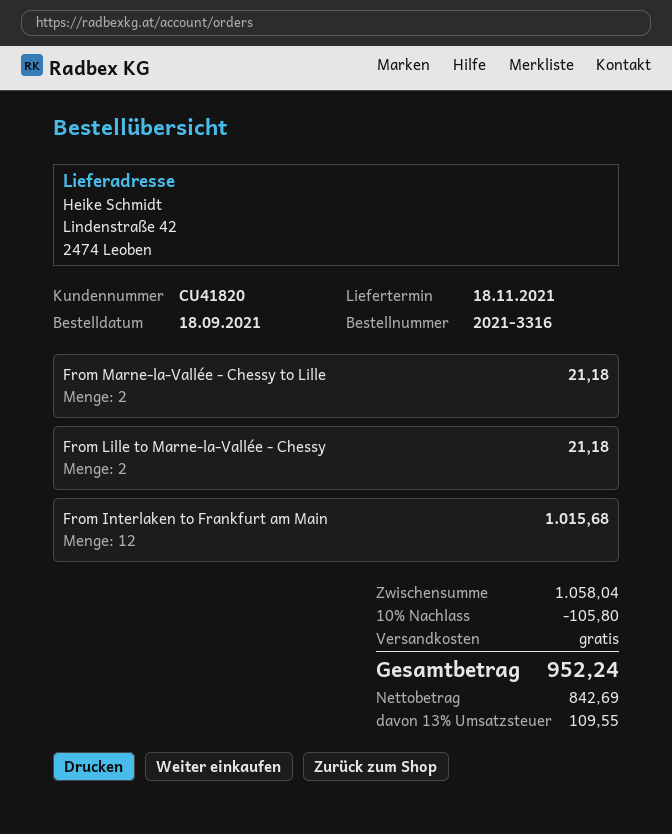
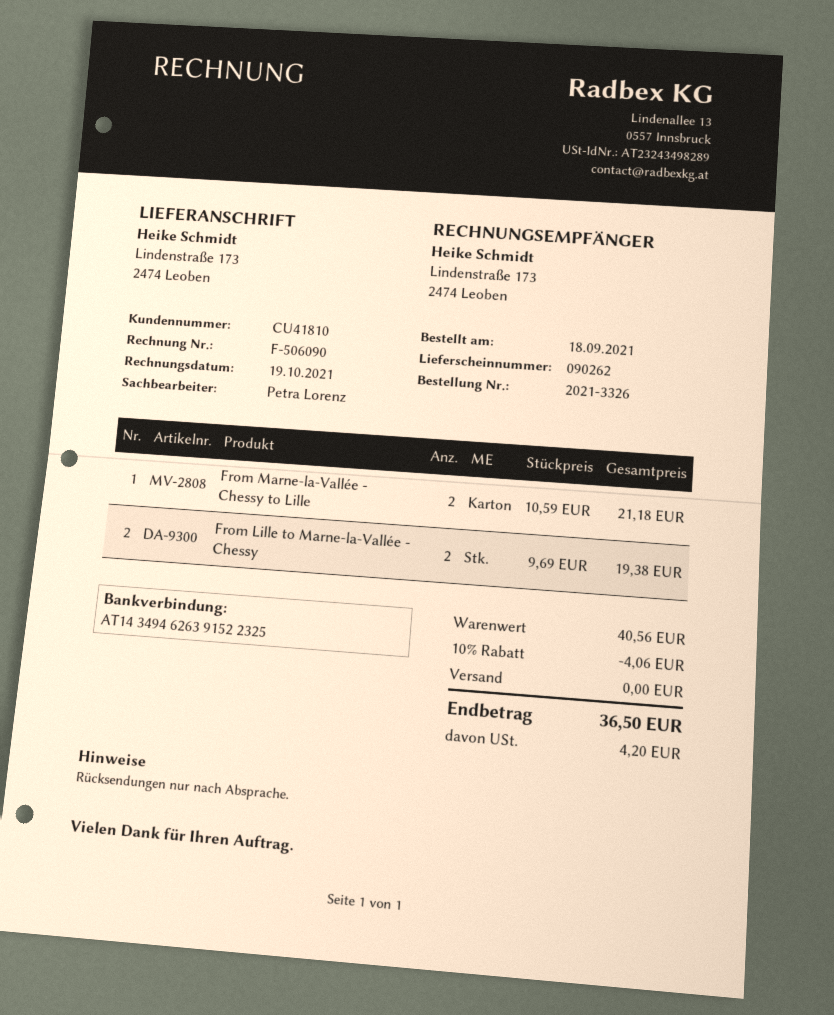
order number: 2021-3316 -> 2021-3326
customer number: CU41820 -> CU41810
ship to: Lindenstraße 42, 2474 Leoben -> Lindenstraße 173, 2474 Leoben
From Lille to Marne-la-Vallée - Chessy: 2 for 21.18 -> 2 for 19.38
From Interlaken to Frankfurt am Main: 12 for 1015.68 -> none
subtotal: 1058.04 -> 40.56
discount: 10% = 105.80 -> 10% = 4.06
tax: 109.55 -> 4.20
total: 952.24 -> 36.50

